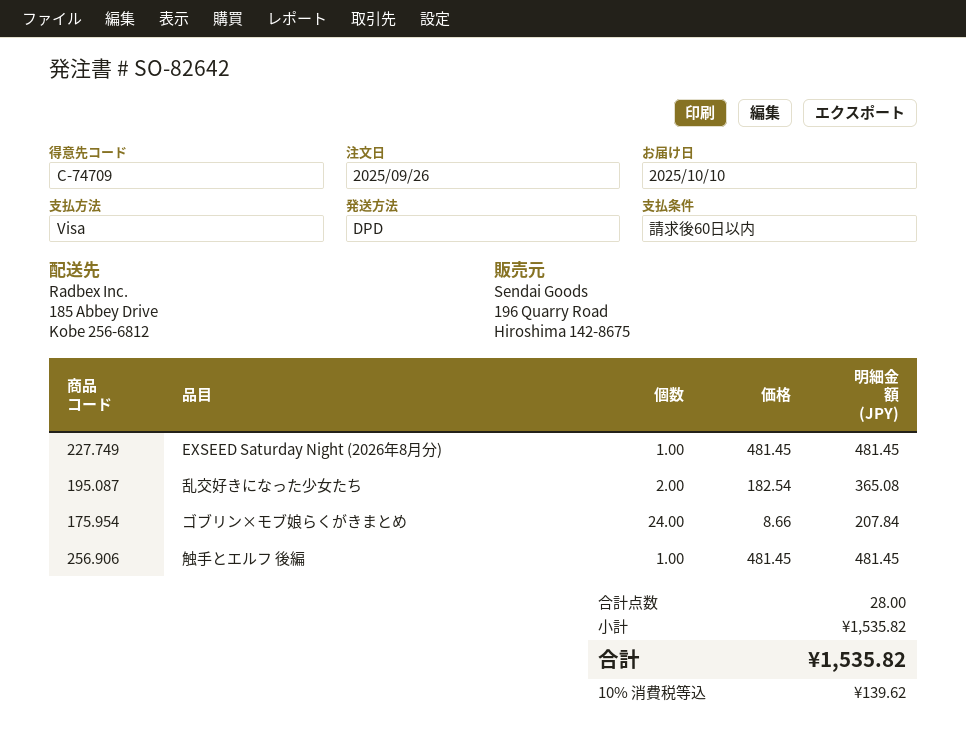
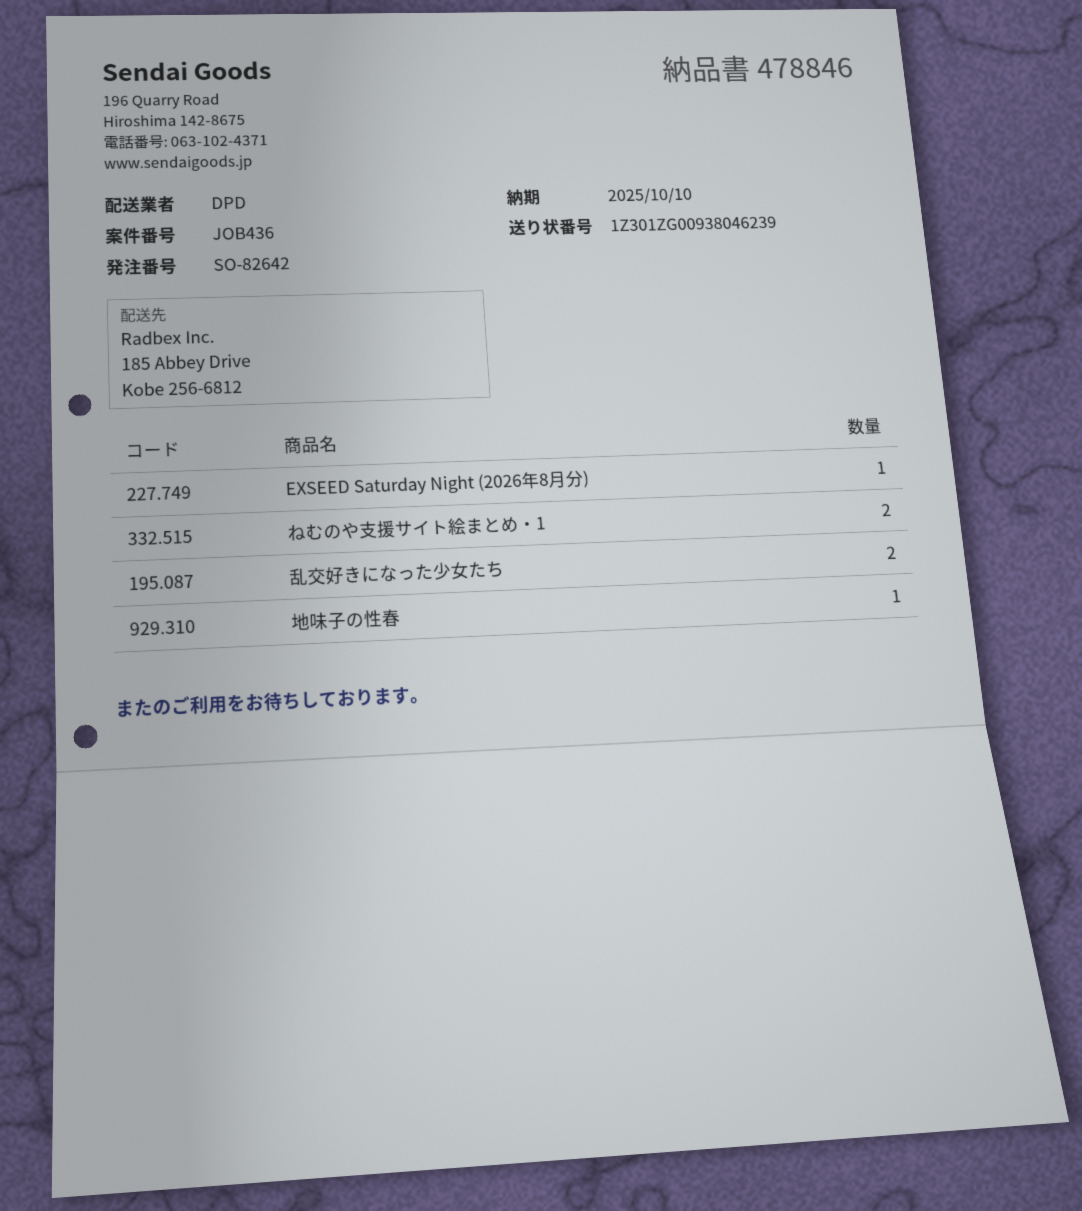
ゴブリン×モブ娘らくがきまとめ: 24 -> none
触手とエルフ 後編: 1 -> none
ねむのや支援サイト絵まとめ・1: none -> 2
地味子の性春: none -> 1

